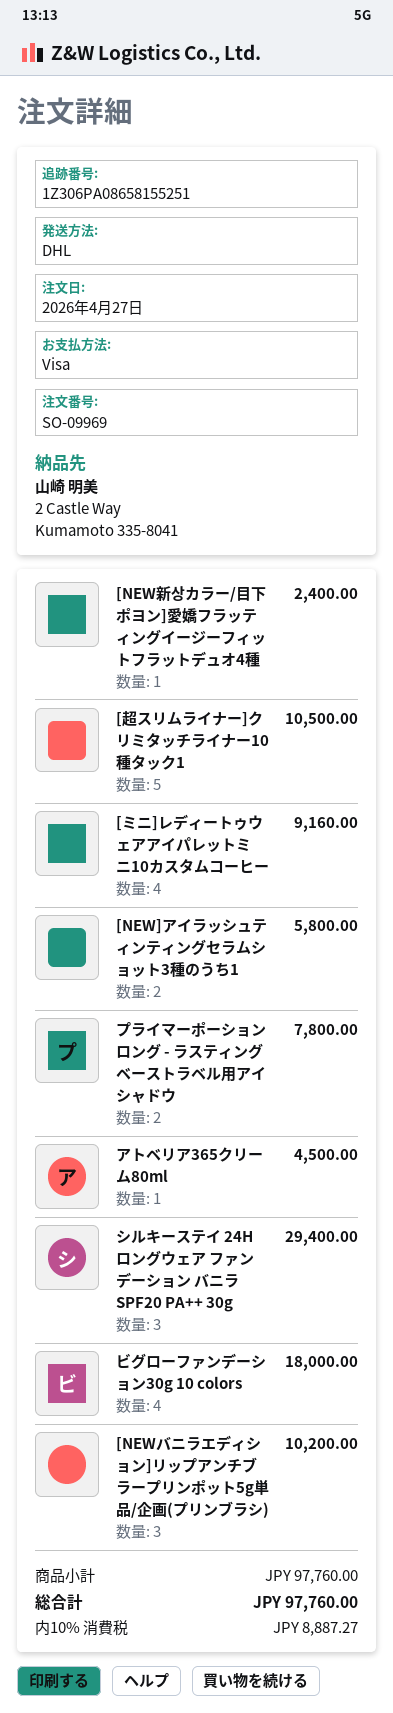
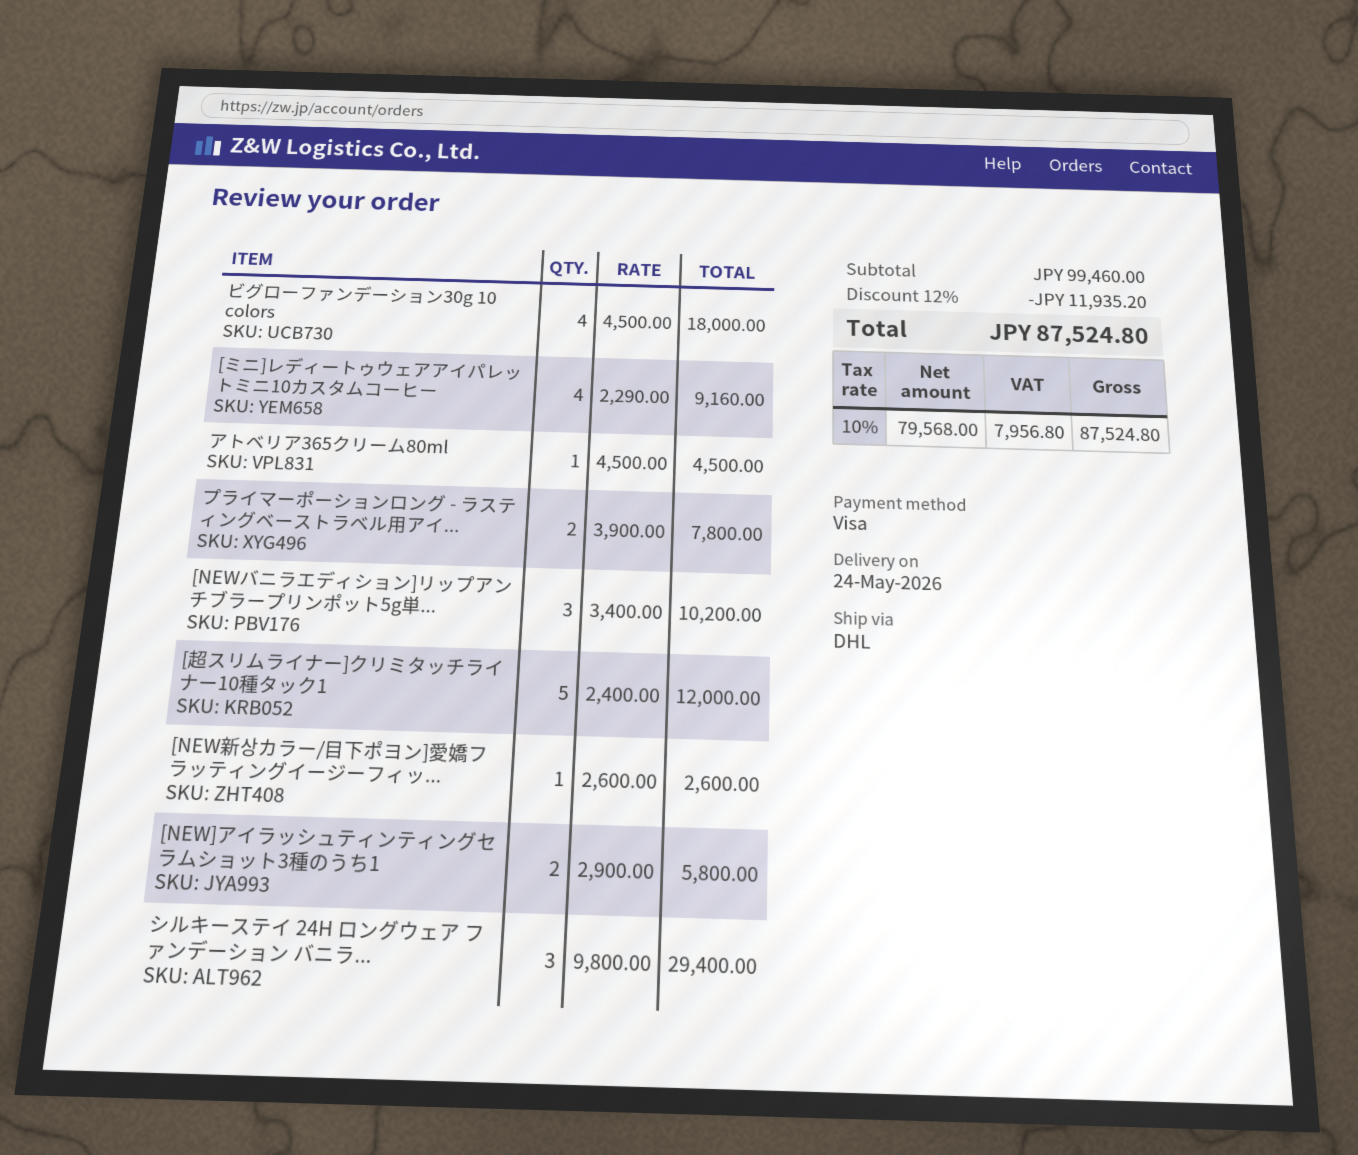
[NEW新상カラー/目下ポヨン]愛嬌フラッティングイージーフィットフラットデュオ4種: 1 for 2400.00 -> 1 for 2600.00
[超スリムライナー]クリミタッチライナー10種タック1: 5 for 10500.00 -> 5 for 12000.00
subtotal: 97760.00 -> 99460.00
discount: none -> 12% = 11935.20
tax: 10% = 8887.27 -> 10% = 7956.80
total: 97760.00 -> 87524.80

